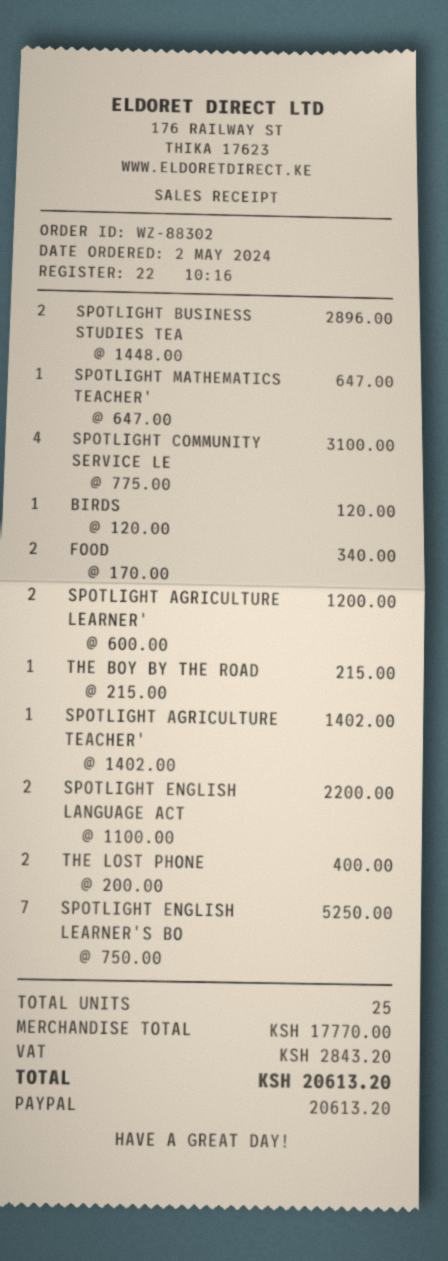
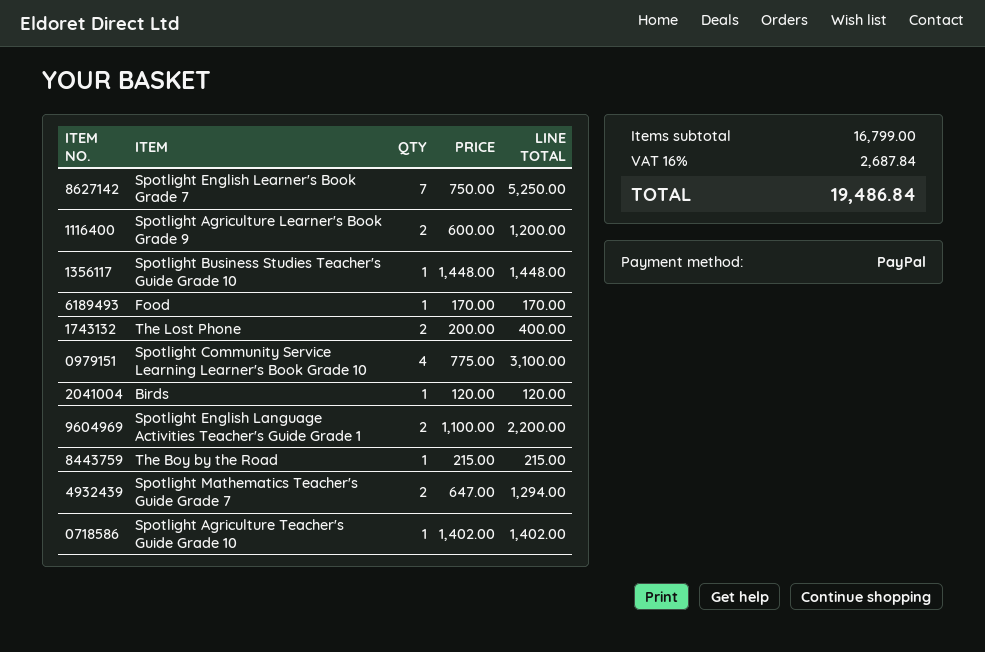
SPOTLIGHT BUSINESS STUDIES TEA: 2 x 1448.00 = 2896.00 -> 1 x 1448.00 = 1448.00
SPOTLIGHT MATHEMATICS TEACHER': 1 x 647.00 = 647.00 -> 2 x 647.00 = 1294.00
FOOD: 2 x 170.00 = 340.00 -> 1 x 170.00 = 170.00
subtotal: 17770.00 -> 16799.00
tax: 2843.20 -> 2687.84
total: 20613.20 -> 19486.84

